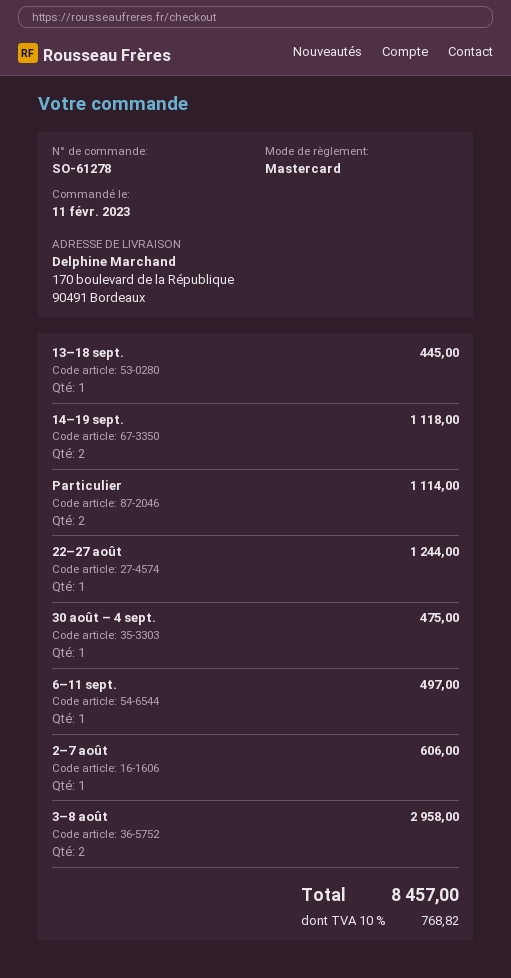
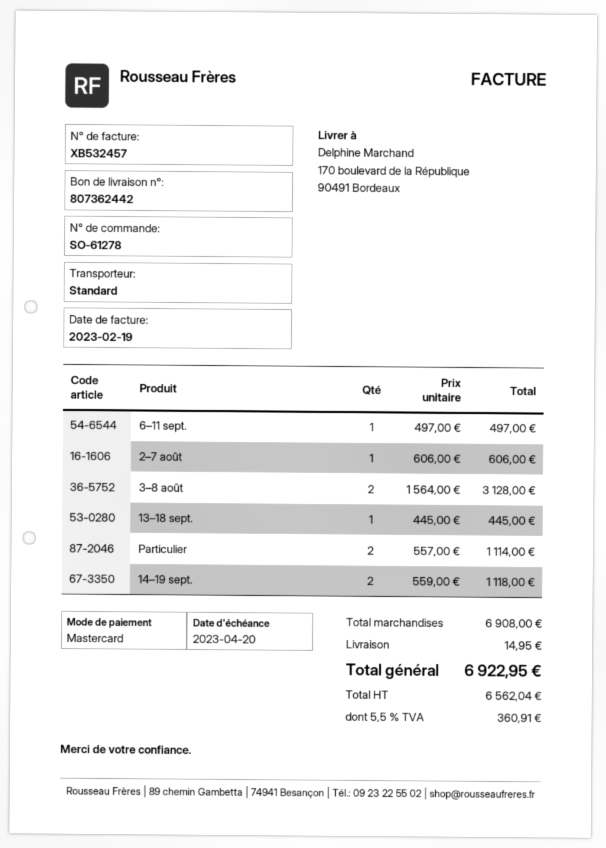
22–27 août: 1 for 1244.00 -> none
30 août – 4 sept.: 1 for 475.00 -> none
3–8 août: 2 for 2958.00 -> 2 for 3128.00
shipping: none -> 14.95
tax: 10% = 768.82 -> 5.5% = 360.91
total: 8457.00 -> 6922.95

